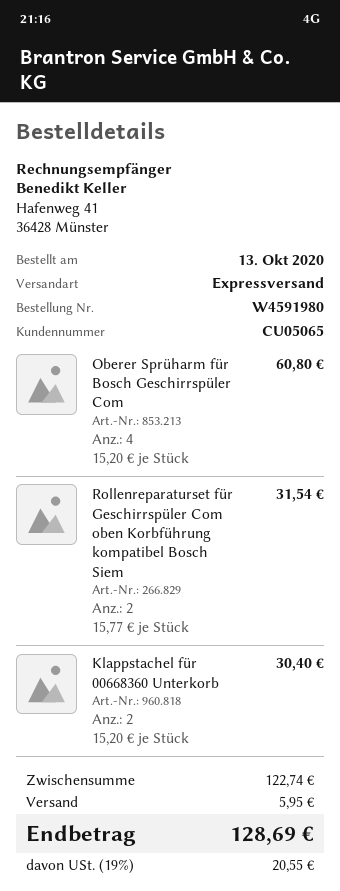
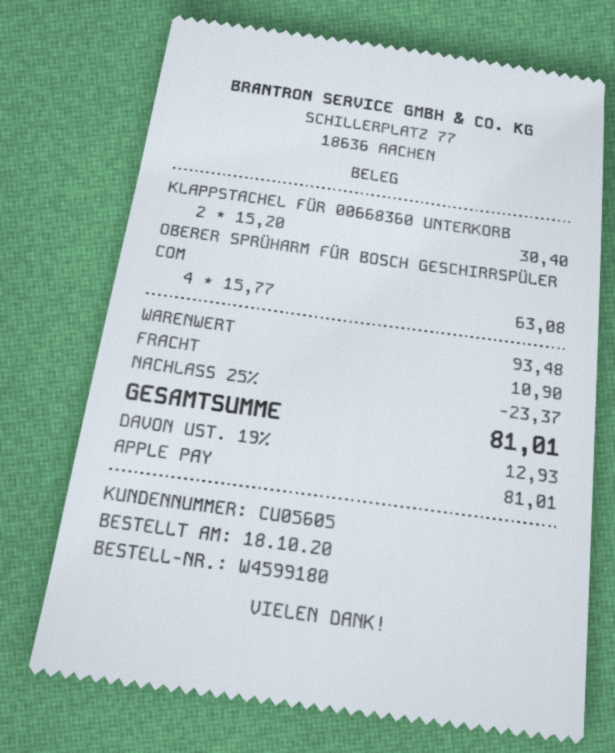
order number: W4591980 -> W4599180
order date: 2020-10-13 -> 2020-10-18
customer number: CU05065 -> CU05605
Oberer Sprüharm für Bosch Geschirrspüler Com: 4 x 15.20 = 60.80 -> 4 x 15.77 = 63.08
Rollenreparaturset für Geschirrspüler Com oben Korbführung kompatibel Bosch Siem: 2 x 15.77 = 31.54 -> none
subtotal: 122.74 -> 93.48
discount: none -> 25% = 23.37
shipping: 5.95 -> 10.90
tax: 19% = 20.55 -> 19% = 12.93
total: 128.69 -> 81.01

